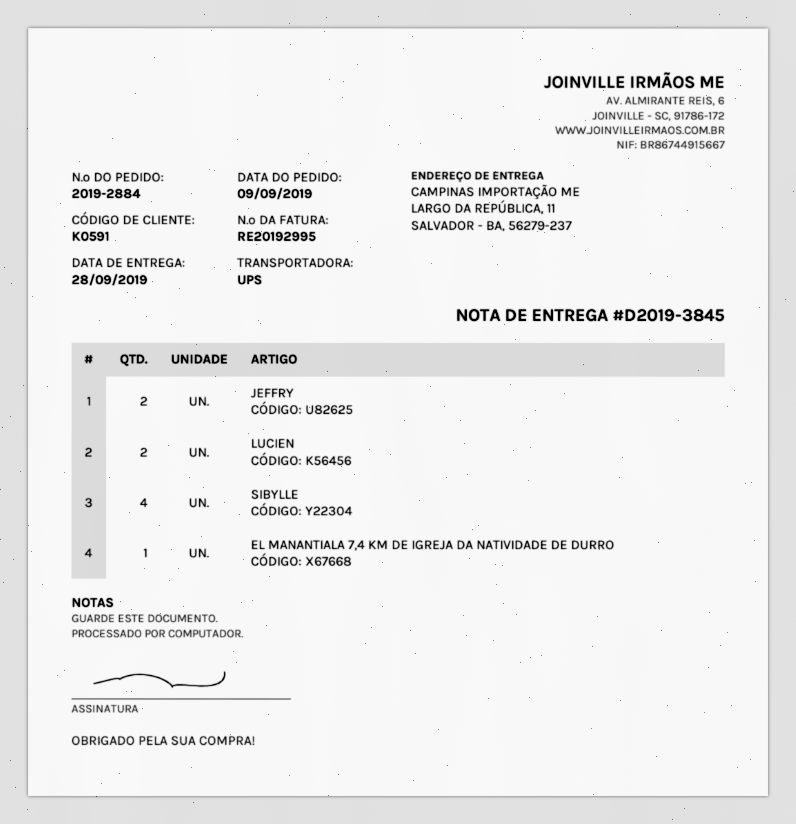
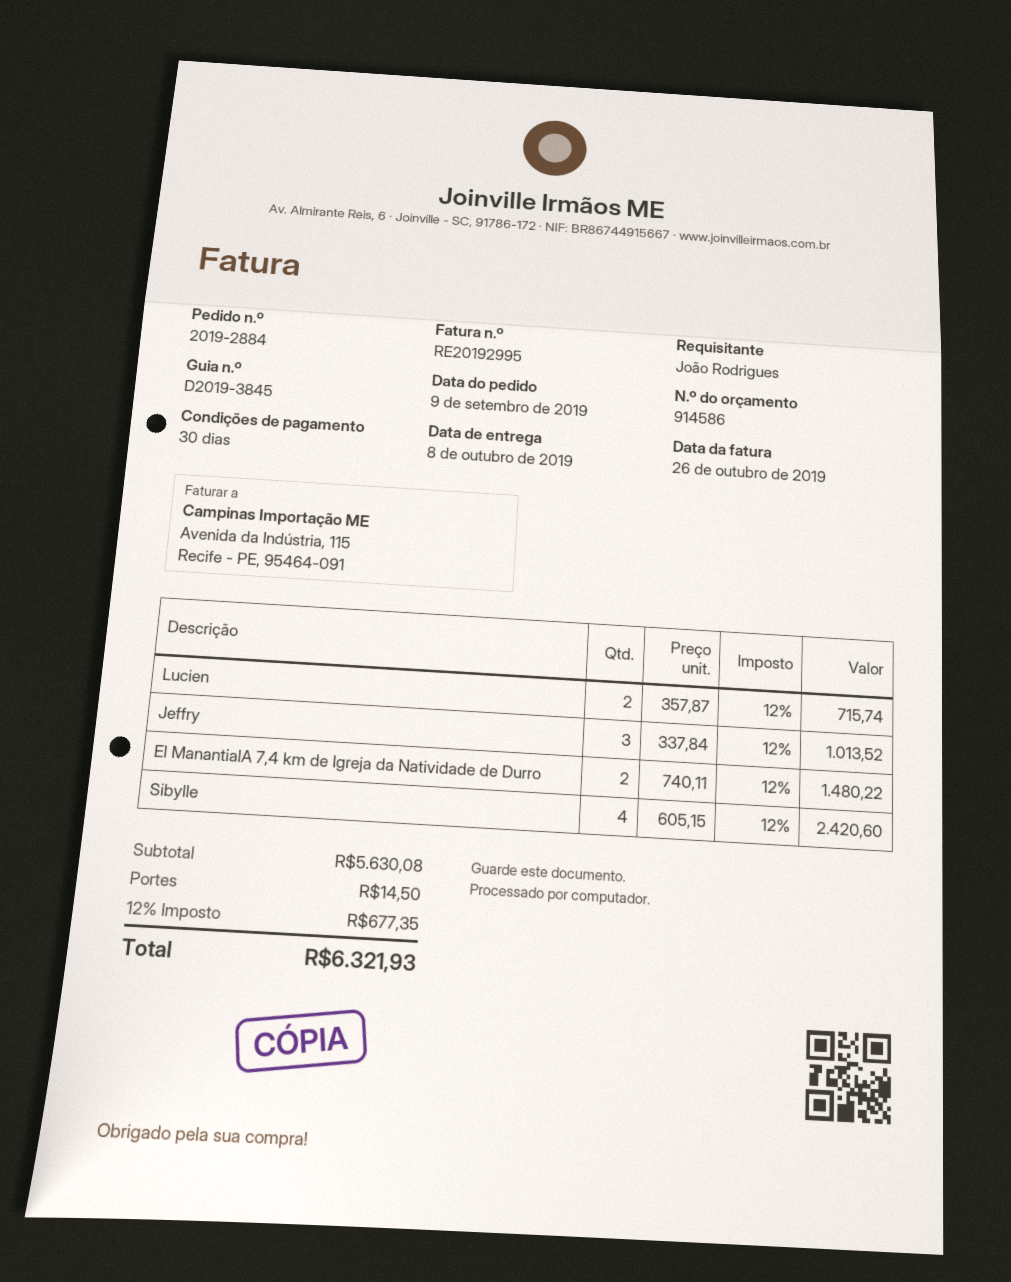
delivery date: 2019-09-28 -> 2019-10-08
JEFFRY: 2 -> 3
EL MANANTIALA 7,4 KM DE IGREJA DA NATIVIDADE DE DURRO: 1 -> 2

